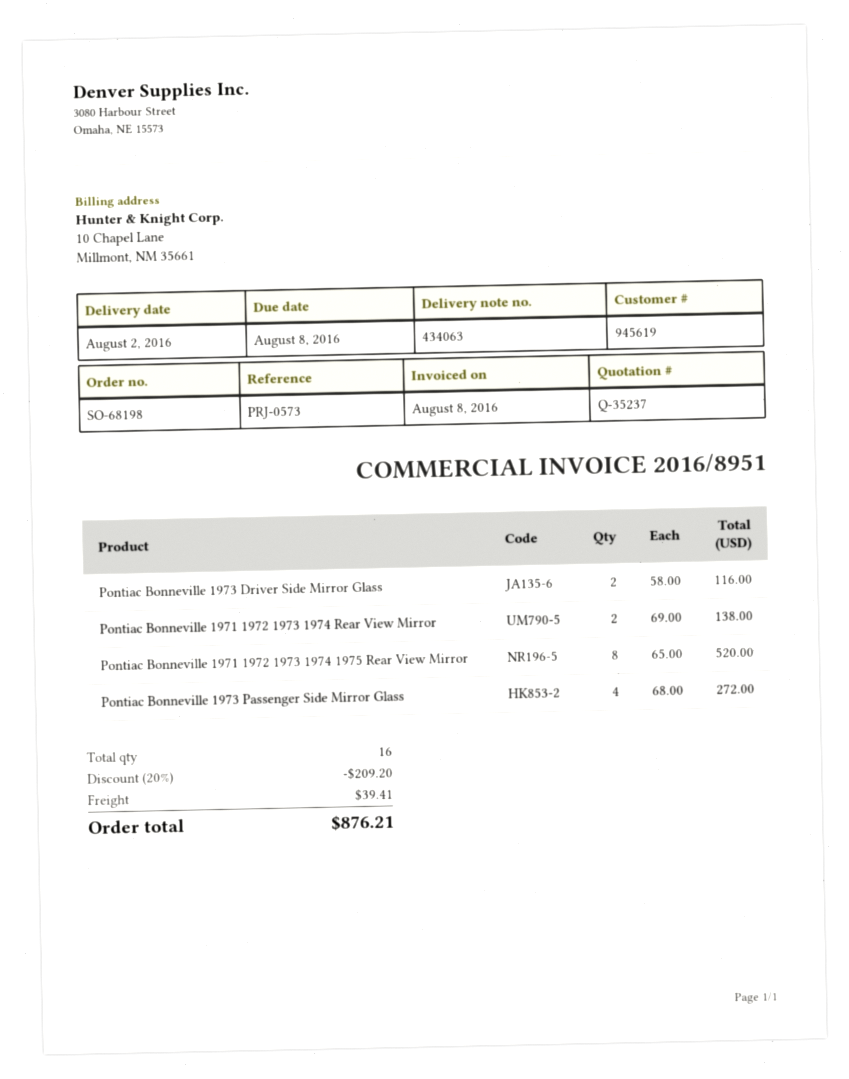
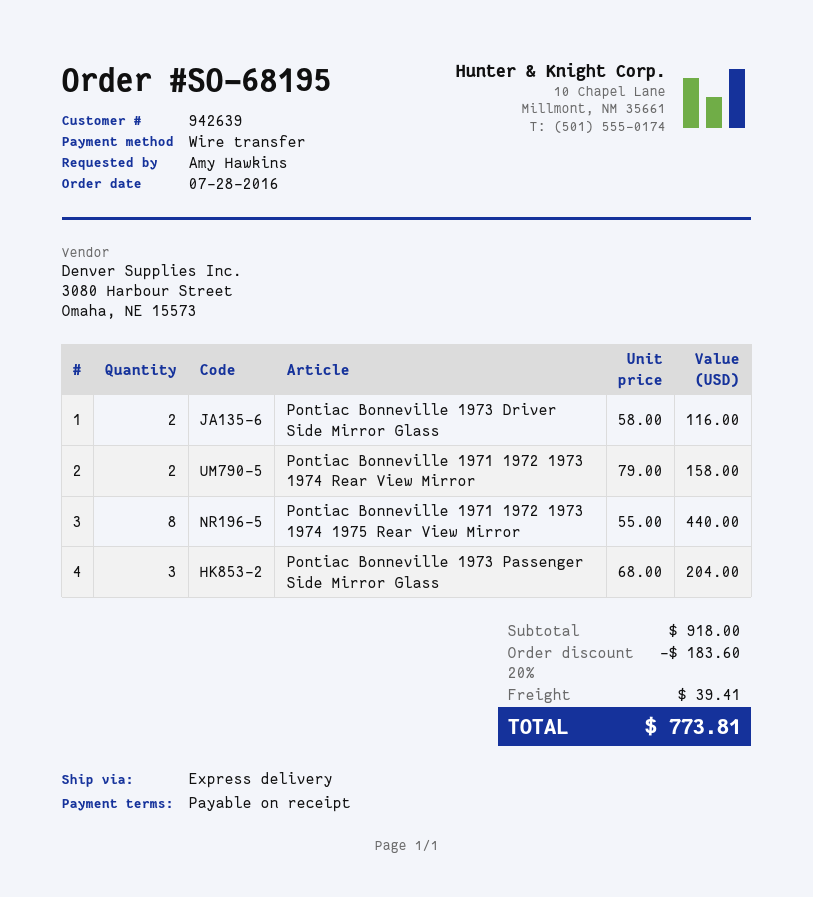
order number: SO-68198 -> SO-68195
customer number: 945619 -> 942639
Pontiac Bonneville 1971 1972 1973 1974 Rear View Mirror: 2 x 69.00 = 138.00 -> 2 x 79.00 = 158.00
Pontiac Bonneville 1971 1972 1973 1974 1975 Rear View Mirror: 8 x 65.00 = 520.00 -> 8 x 55.00 = 440.00
Pontiac Bonneville 1973 Passenger Side Mirror Glass: 4 x 68.00 = 272.00 -> 3 x 68.00 = 204.00
discount: 20% = 209.20 -> 20% = 183.60
total: 876.21 -> 773.81

